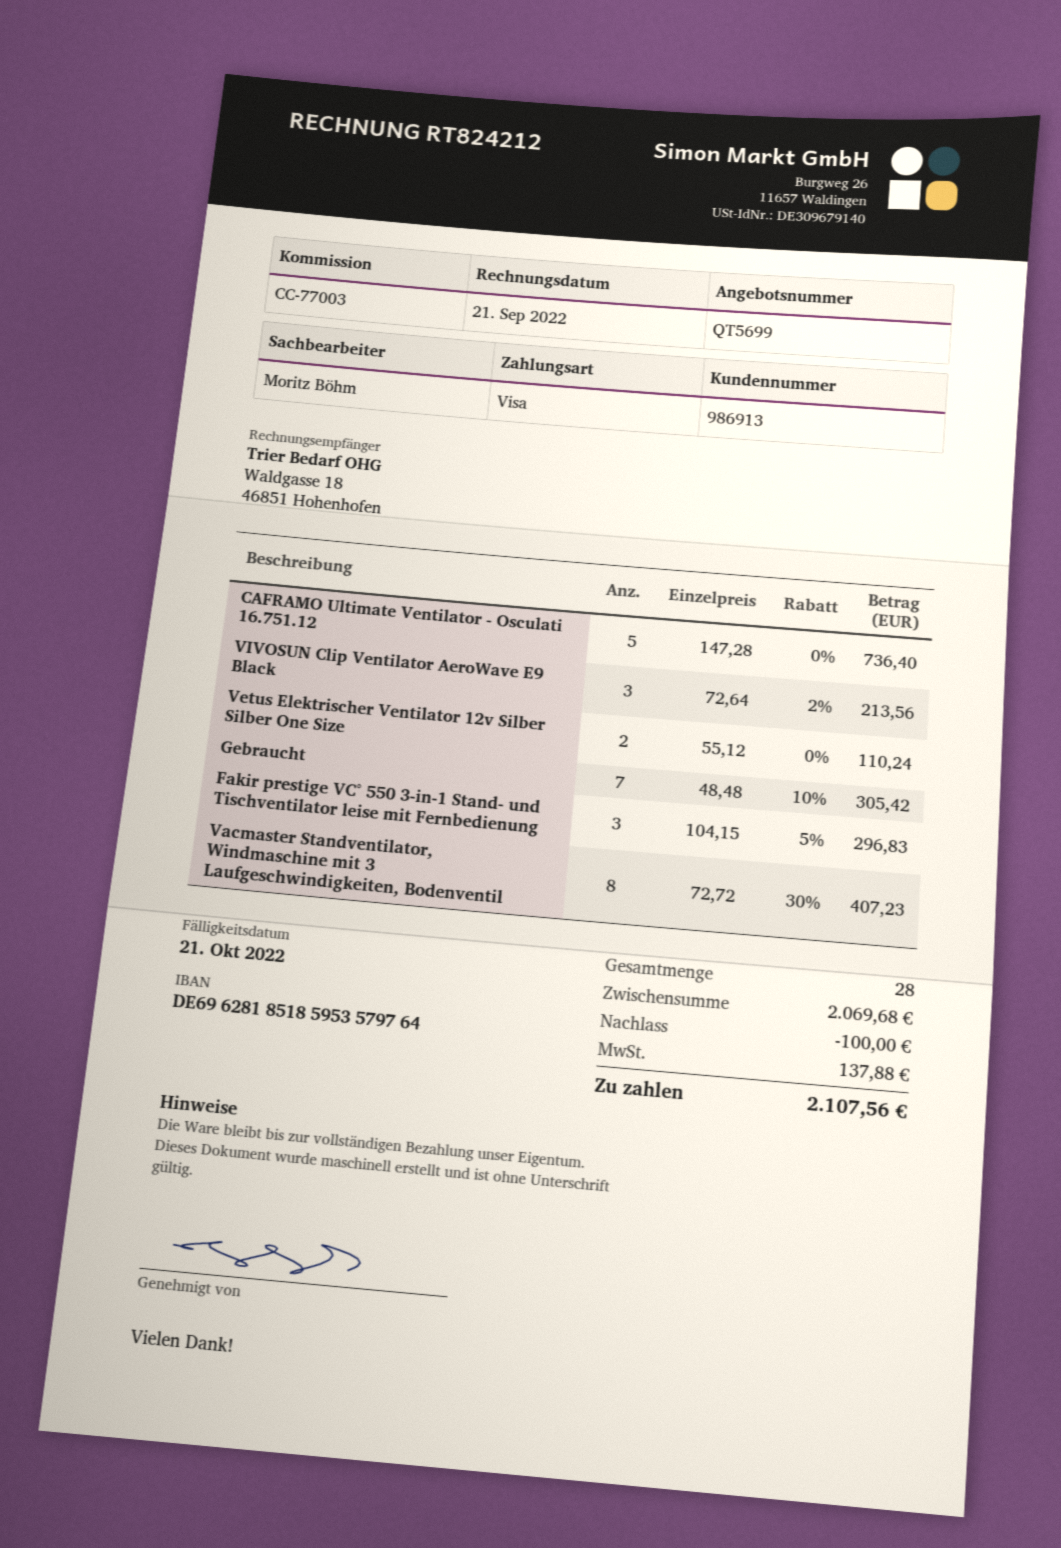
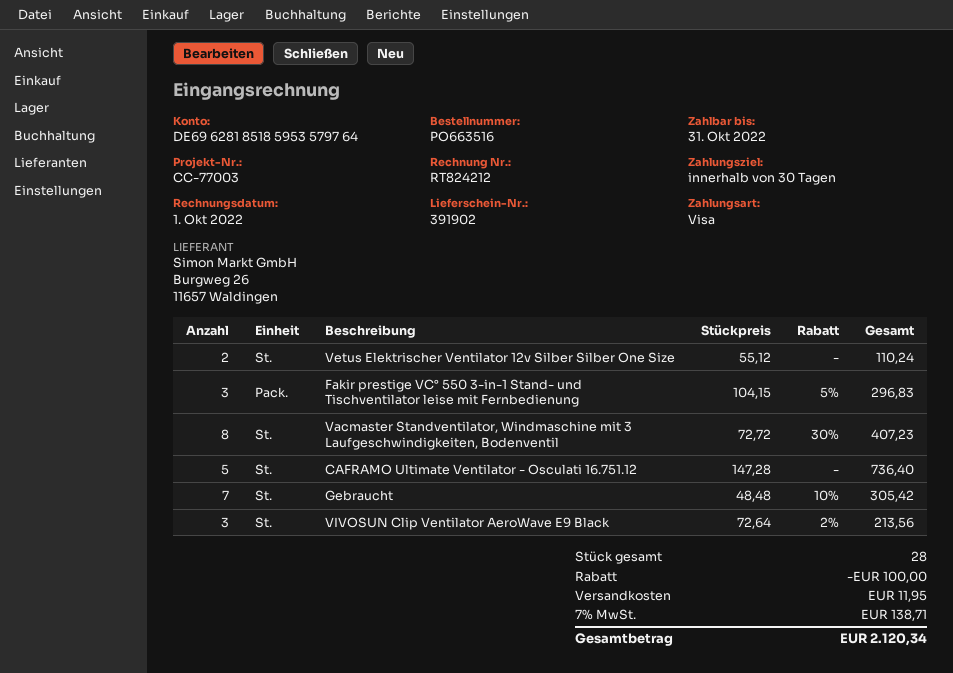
invoice date: 2022-09-21 -> 2022-10-01
due date: 2022-10-21 -> 2022-10-31
shipping: none -> 11.95
tax: 137.88 -> 138.71
total: 2107.56 -> 2120.34

